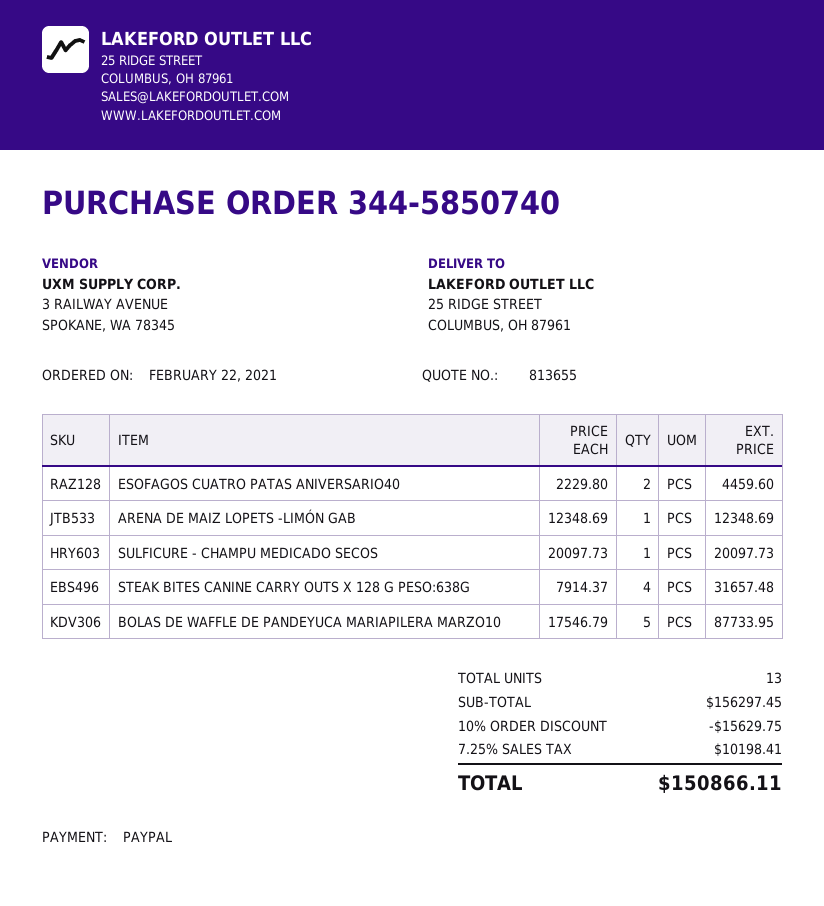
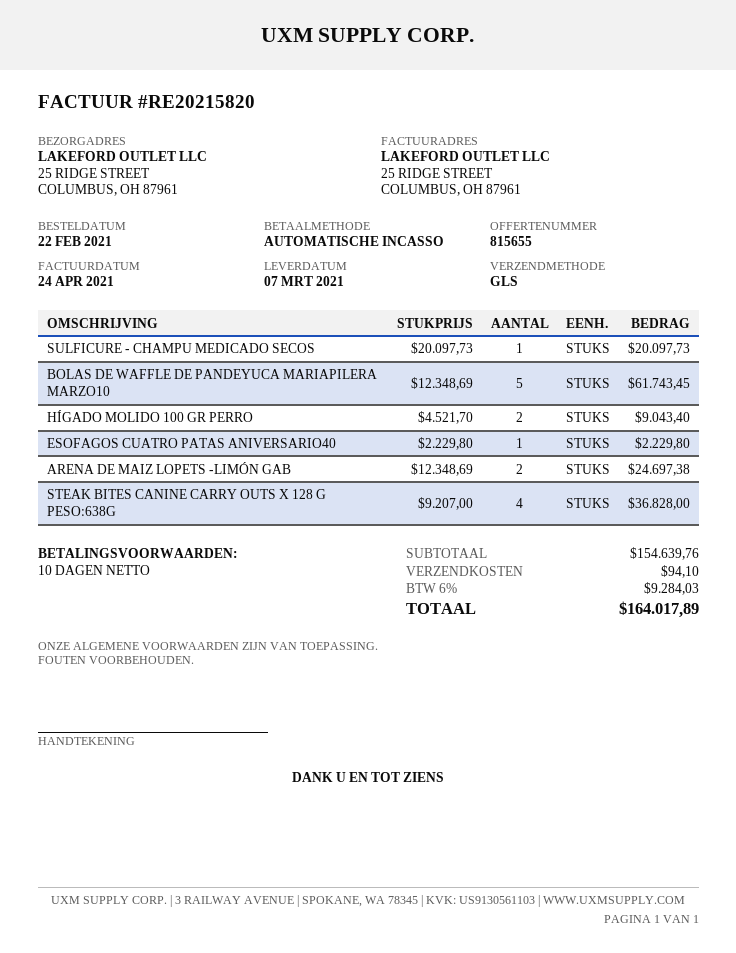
quote number: 813655 -> 815655
payment method: PayPal -> direct debit
ESOFAGOS CUATRO PATAS ANIVERSARIO40: 2 x 2229.80 = 4459.60 -> 1 x 2229.80 = 2229.80
ARENA DE MAIZ LOPETS -LIMÓN GAB: 1 x 12348.69 = 12348.69 -> 2 x 12348.69 = 24697.38
STEAK BITES CANINE CARRY OUTS X 128 G PESO:638G: 4 x 7914.37 = 31657.48 -> 4 x 9207.00 = 36828.00
BOLAS DE WAFFLE DE PANDEYUCA MARIAPILERA MARZO10: 5 x 17546.79 = 87733.95 -> 5 x 12348.69 = 61743.45
HÍGADO MOLIDO 100 GR PERRO: none -> 2 x 4521.70 = 9043.40
subtotal: 156297.45 -> 154639.76
discount: 10% = 15629.75 -> none
shipping: none -> 94.10
tax: 7.25% = 10198.41 -> 6% = 9284.03
total: 150866.11 -> 164017.89

